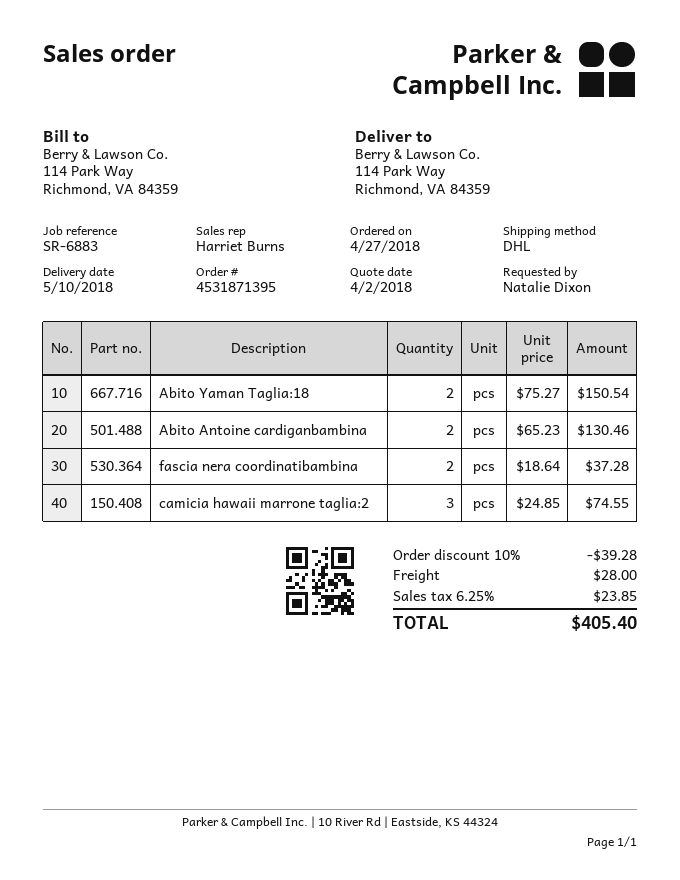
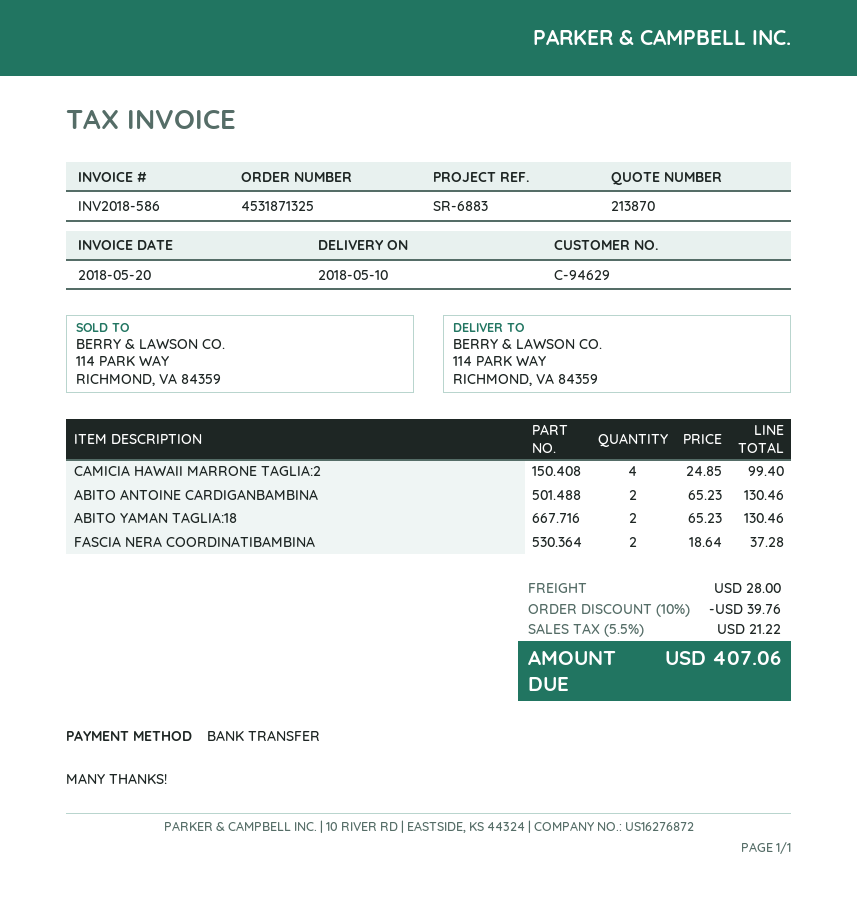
order number: 4531871395 -> 4531871325
Abito Yaman Taglia:18: 2 x 75.27 = 150.54 -> 2 x 65.23 = 130.46
camicia hawaii marrone taglia:2: 3 x 24.85 = 74.55 -> 4 x 24.85 = 99.40
discount: 10% = 39.28 -> 10% = 39.76
tax: 6.25% = 23.85 -> 5.5% = 21.22
total: 405.40 -> 407.06

